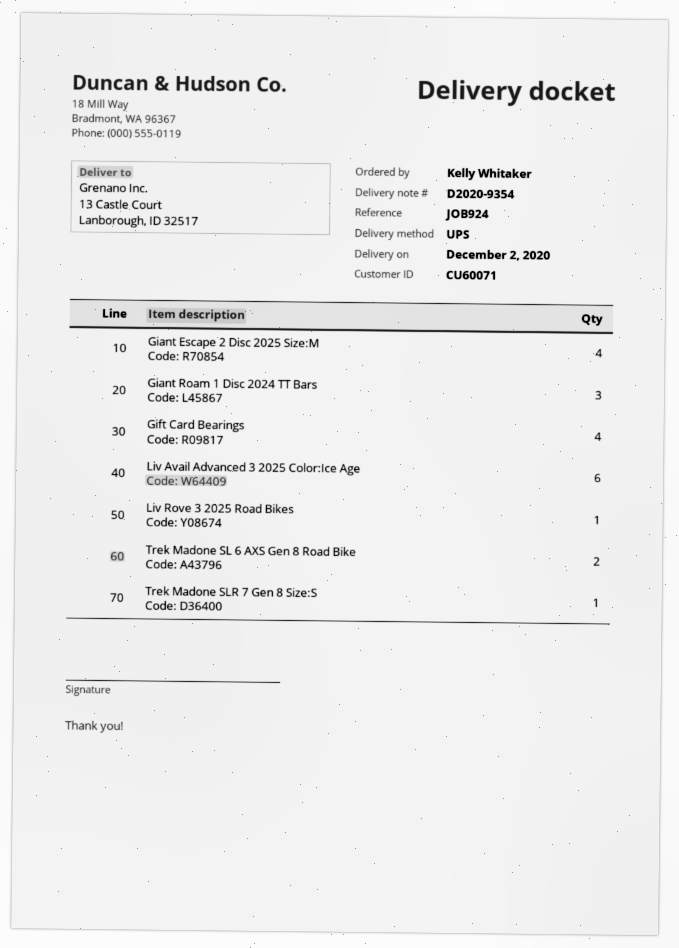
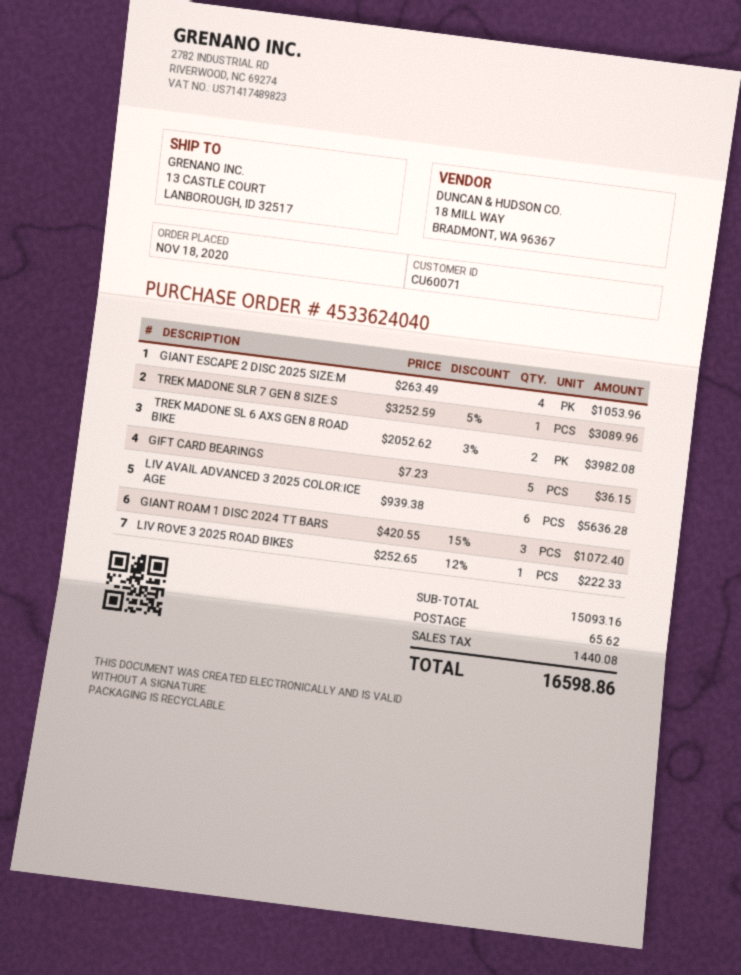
Gift Card Bearings: 4 -> 5

